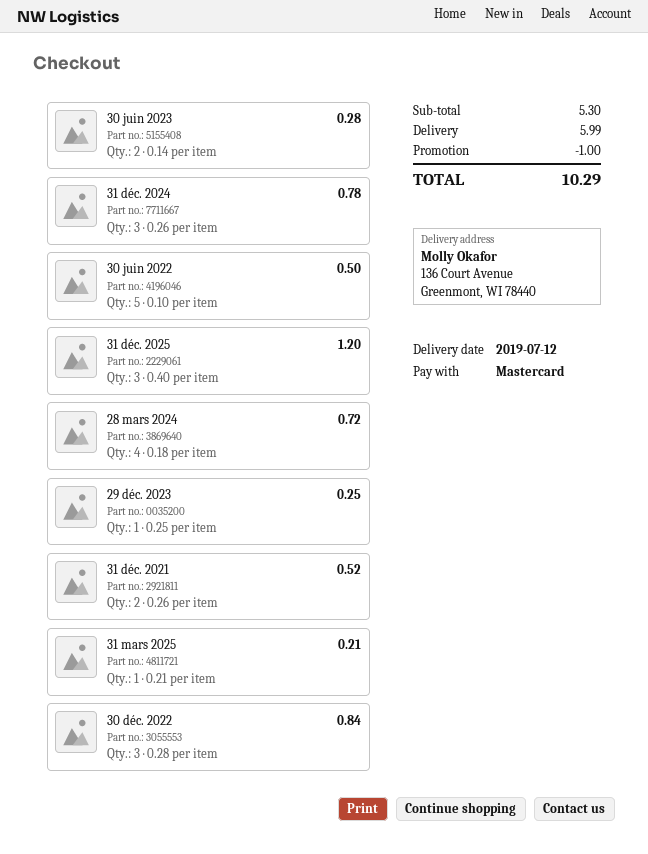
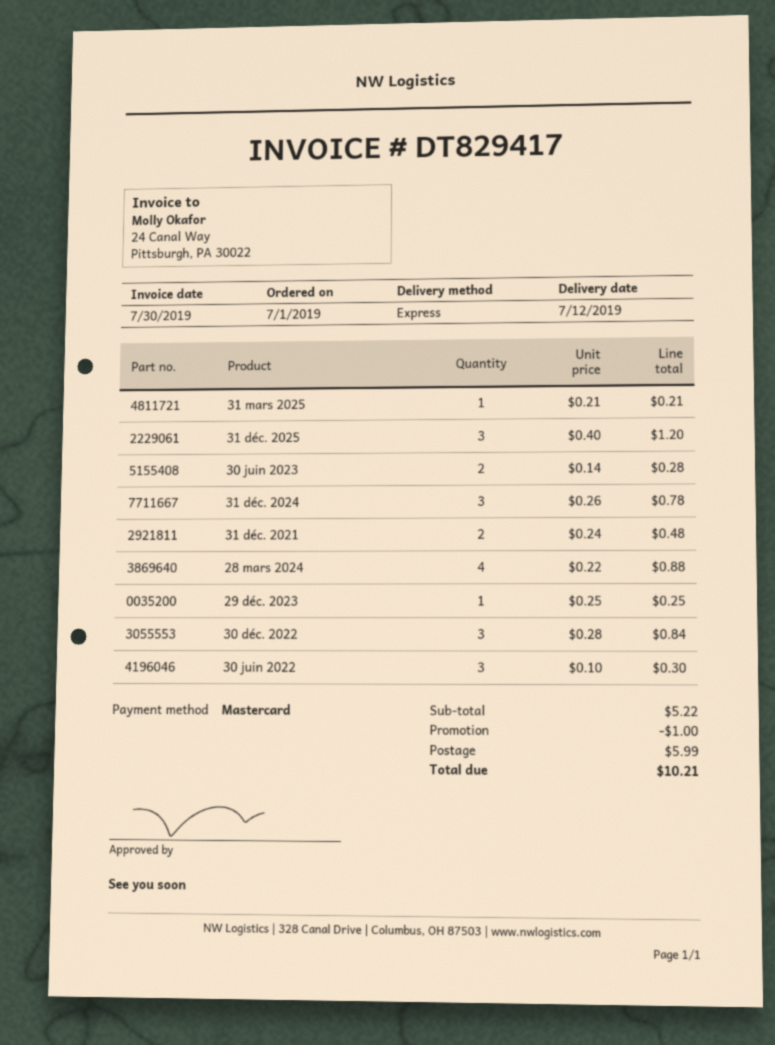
30 juin 2022: 5 x 0.10 = 0.50 -> 3 x 0.10 = 0.30
28 mars 2024: 4 x 0.18 = 0.72 -> 4 x 0.22 = 0.88
31 déc. 2021: 2 x 0.26 = 0.52 -> 2 x 0.24 = 0.48
subtotal: 5.30 -> 5.22
total: 10.29 -> 10.21

